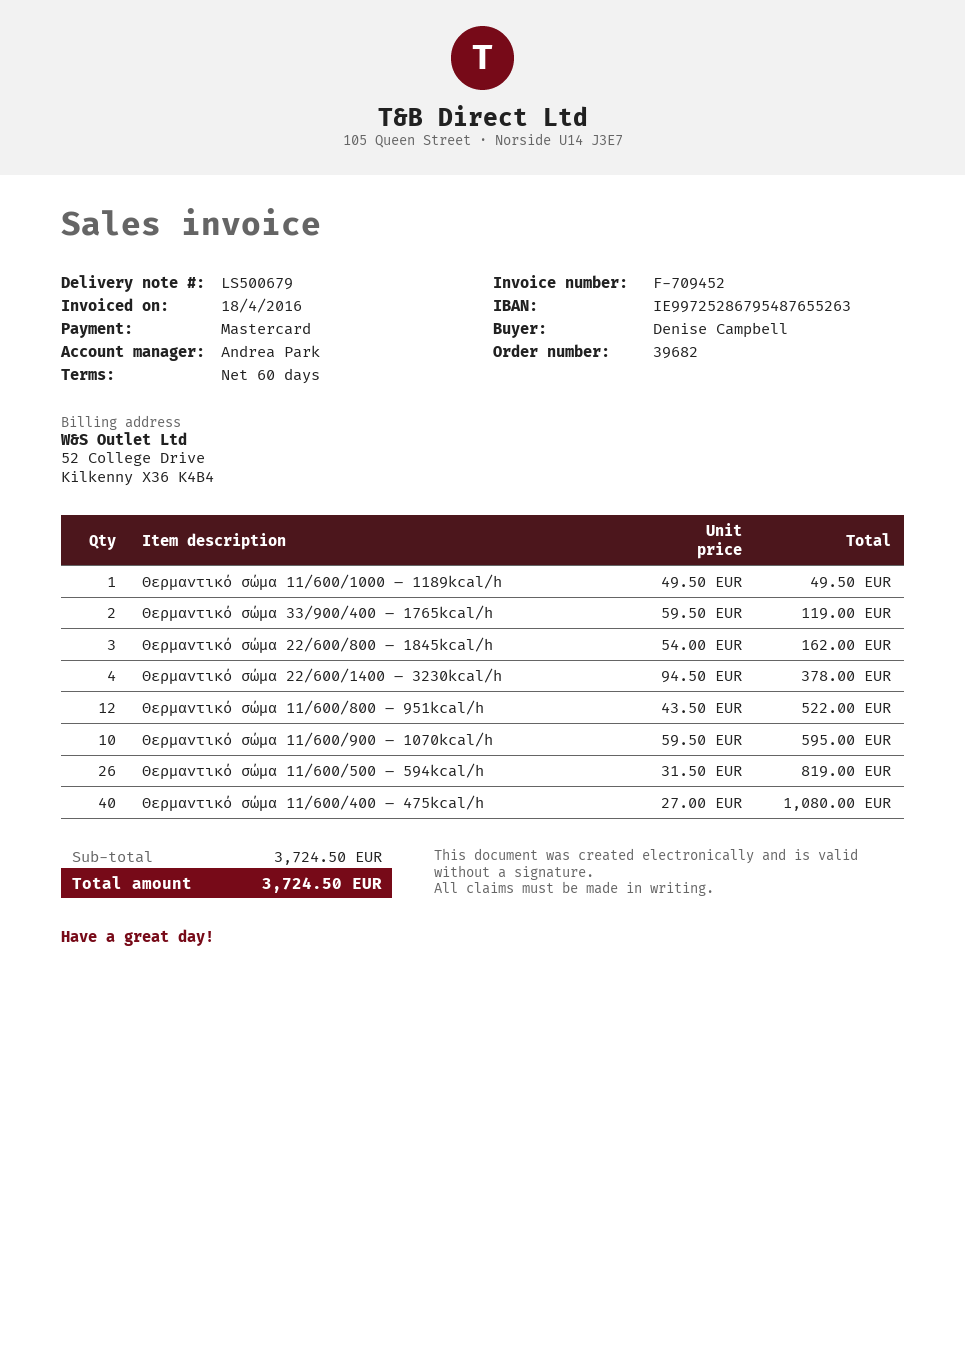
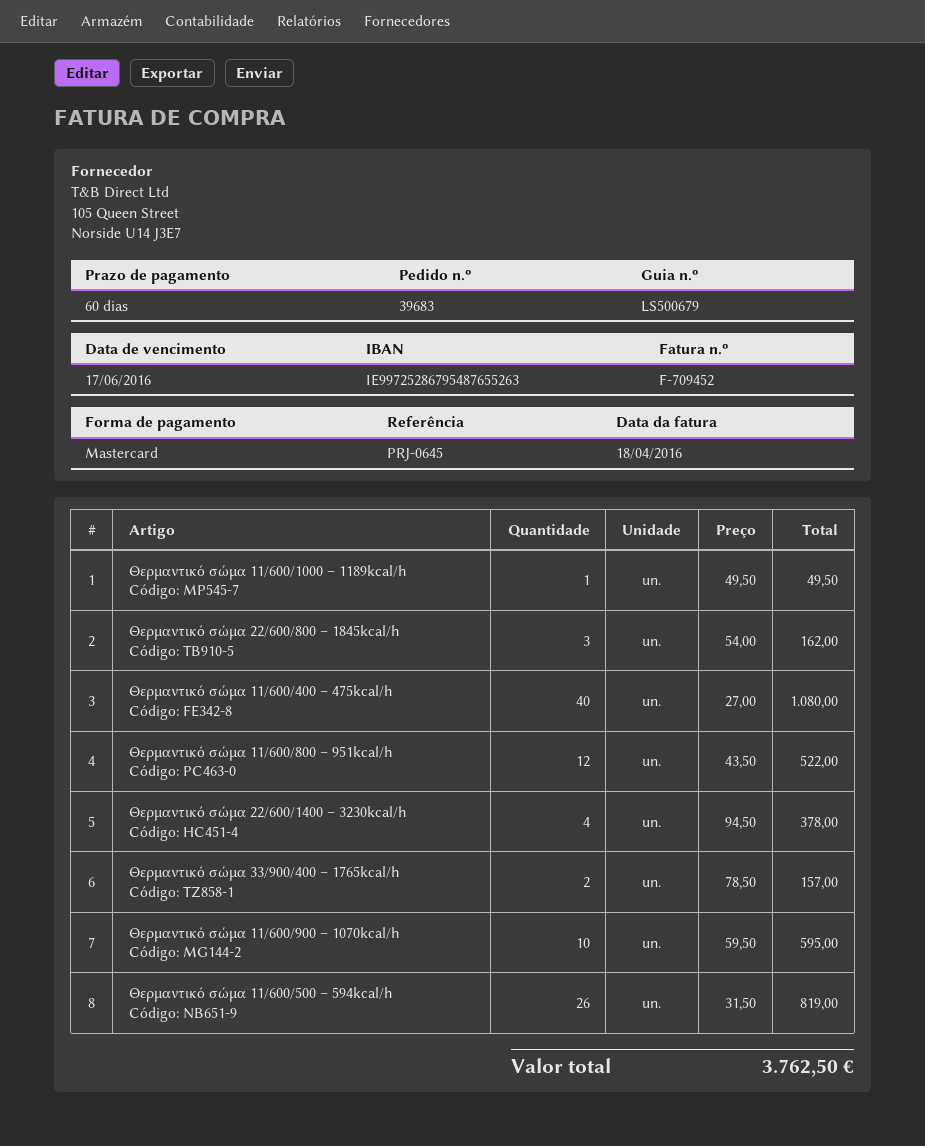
order number: 39682 -> 39683
Θερμαντικό σώμα 33/900/400 – 1765kcal/h: 2 x 59.50 = 119.00 -> 2 x 78.50 = 157.00
total: 3724.50 -> 3762.50

